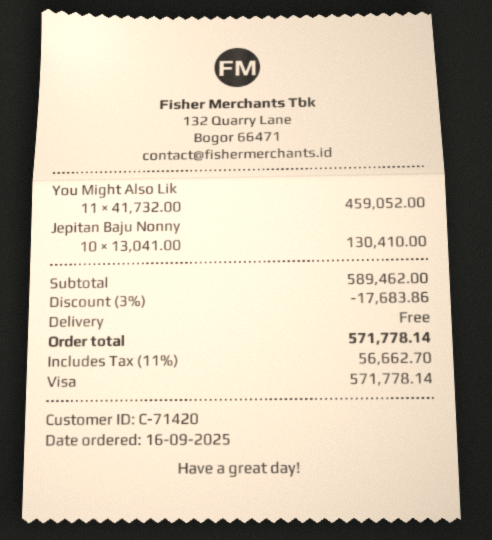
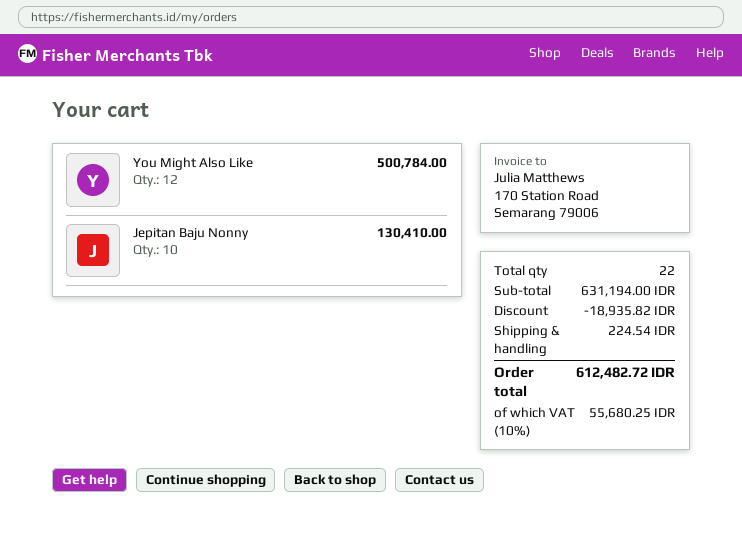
You Might Also Lik: 11 for 459052.00 -> 12 for 500784.00
subtotal: 589462.00 -> 631194.00
discount: 17683.86 -> 18935.82
shipping: 0.00 -> 224.54
tax: 11% = 56662.70 -> 10% = 55680.25
total: 571778.14 -> 612482.72

